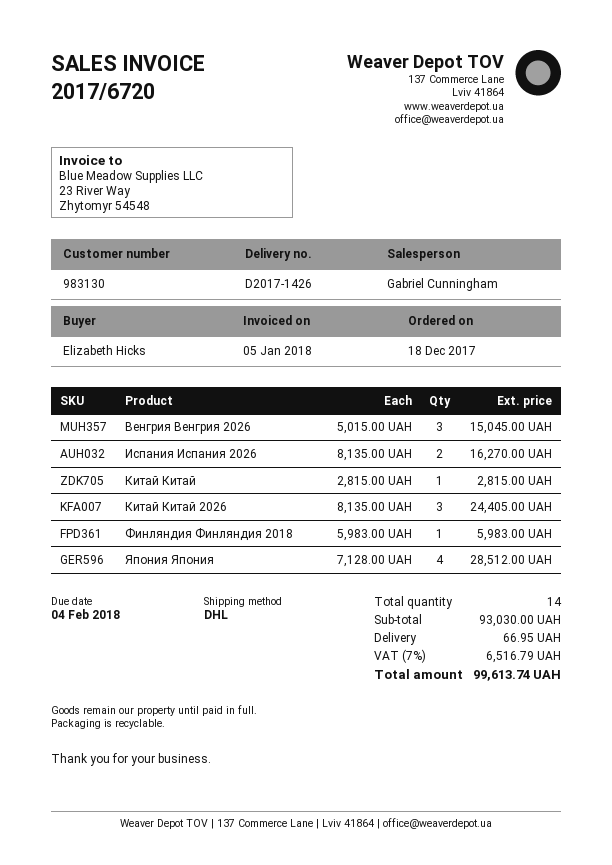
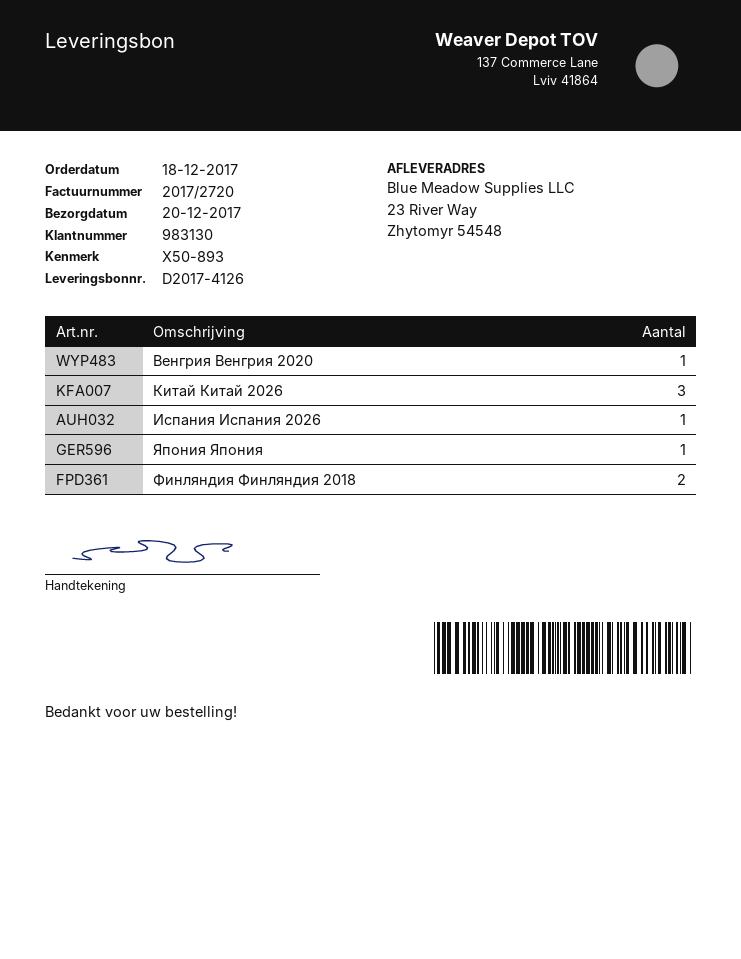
delivery note number: D2017-1426 -> D2017-4126
invoice number: 2017/6720 -> 2017/2720
Венгрия Венгрия 2026: 3 -> none
Испания Испания 2026: 2 -> 1
Китай Китай: 1 -> none
Финляндия Финляндия 2018: 1 -> 2
Япония Япония: 4 -> 1
Венгрия Венгрия 2020: none -> 1

